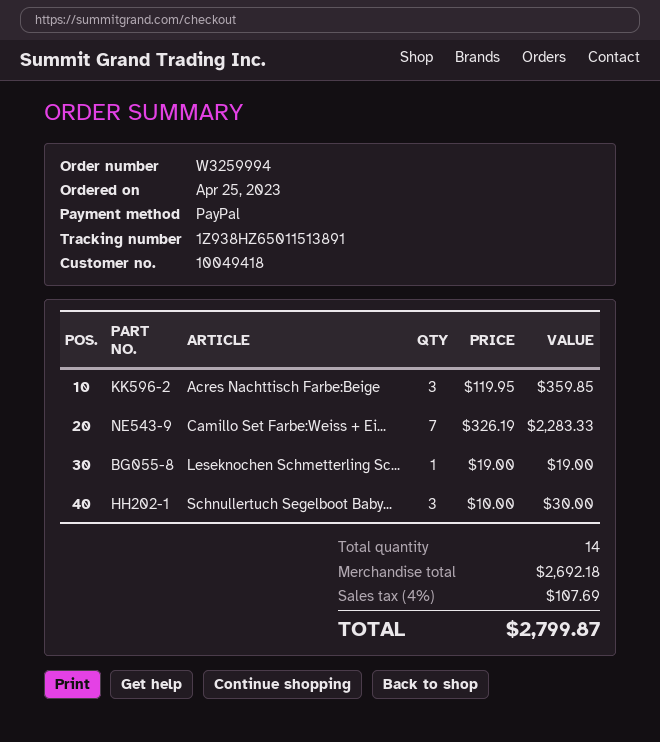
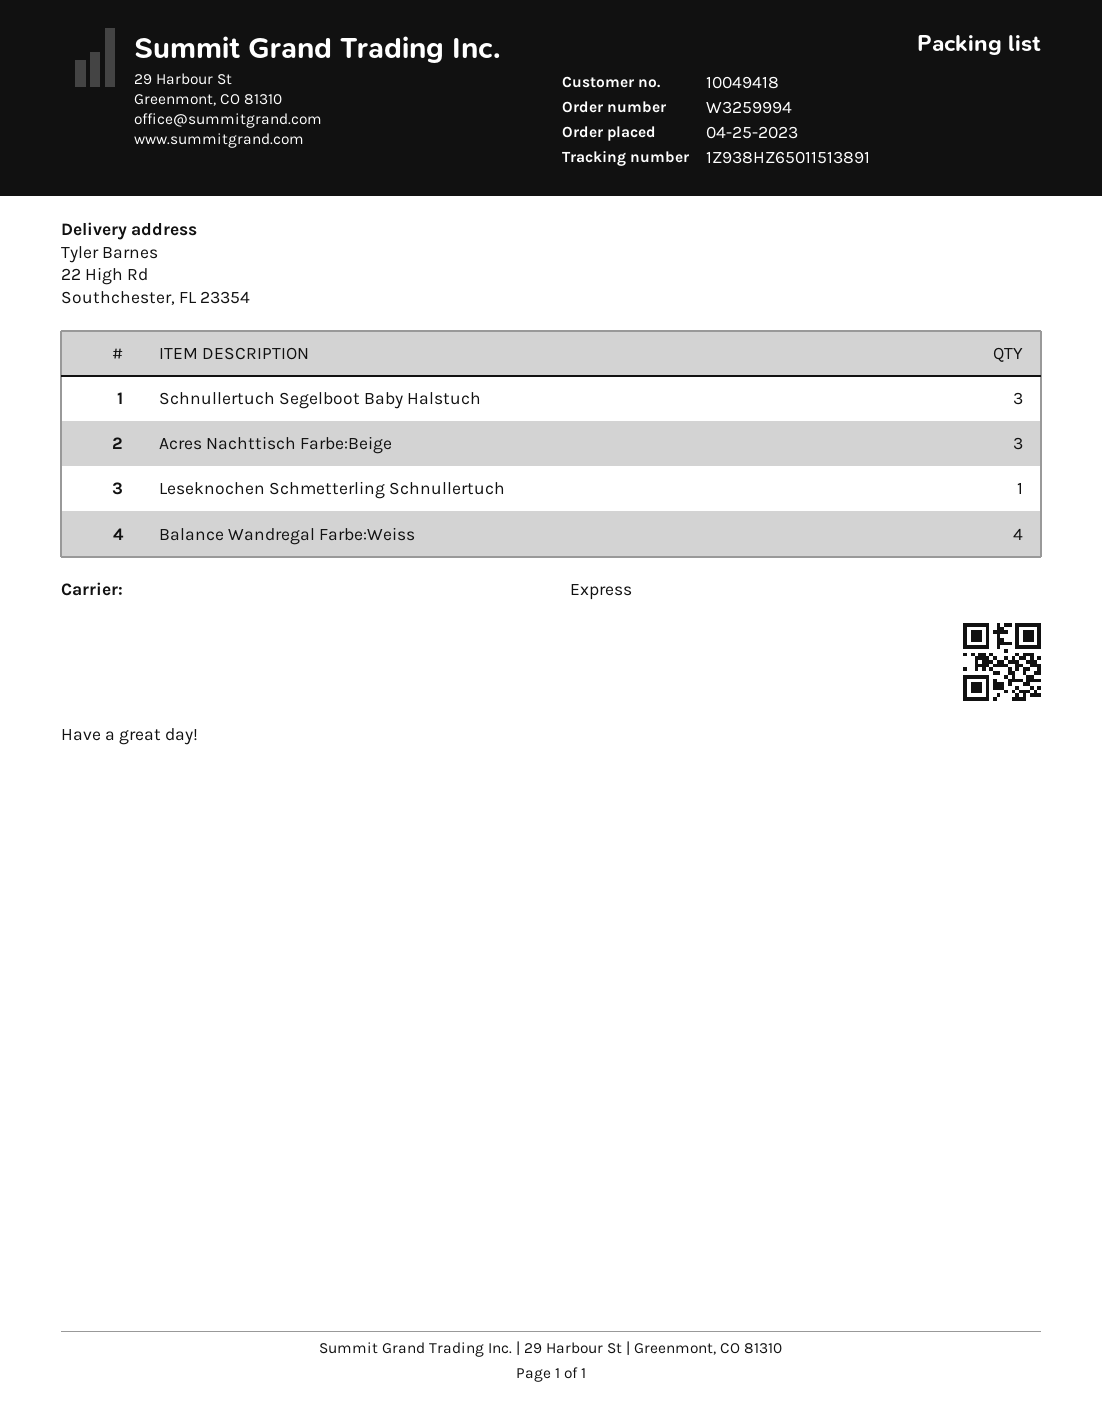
Camillo Set Farbe:Weiss + Ei...: 7 -> none
Balance Wandregal Farbe:Weiss: none -> 4

